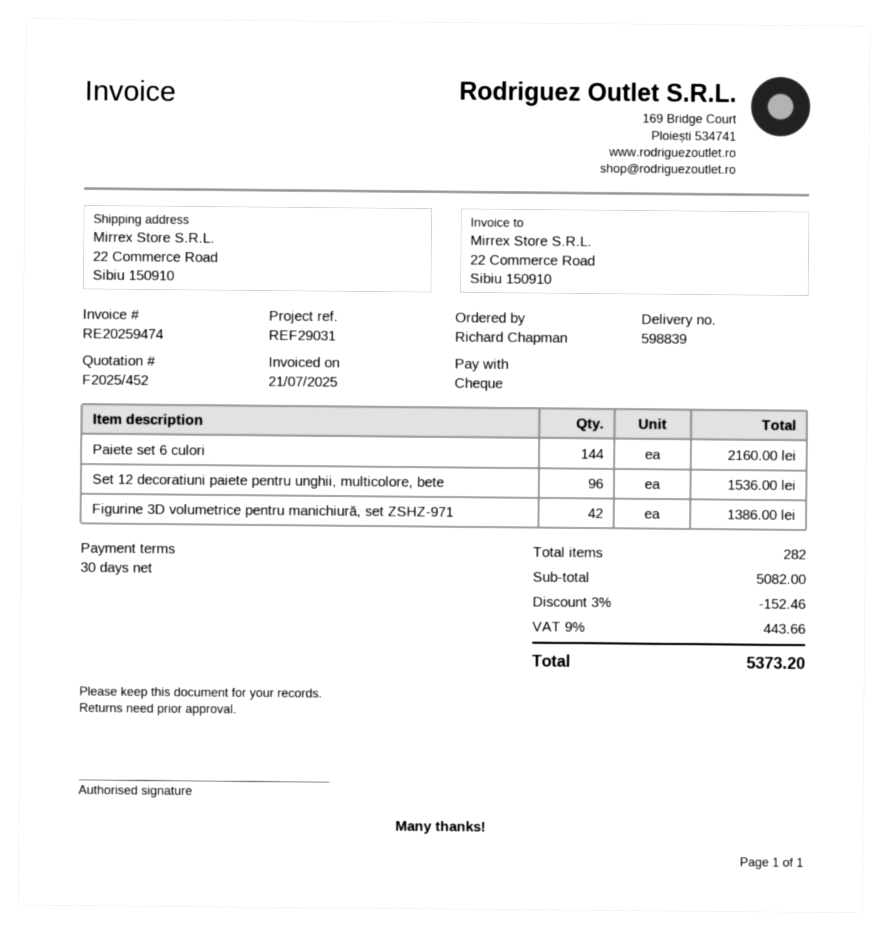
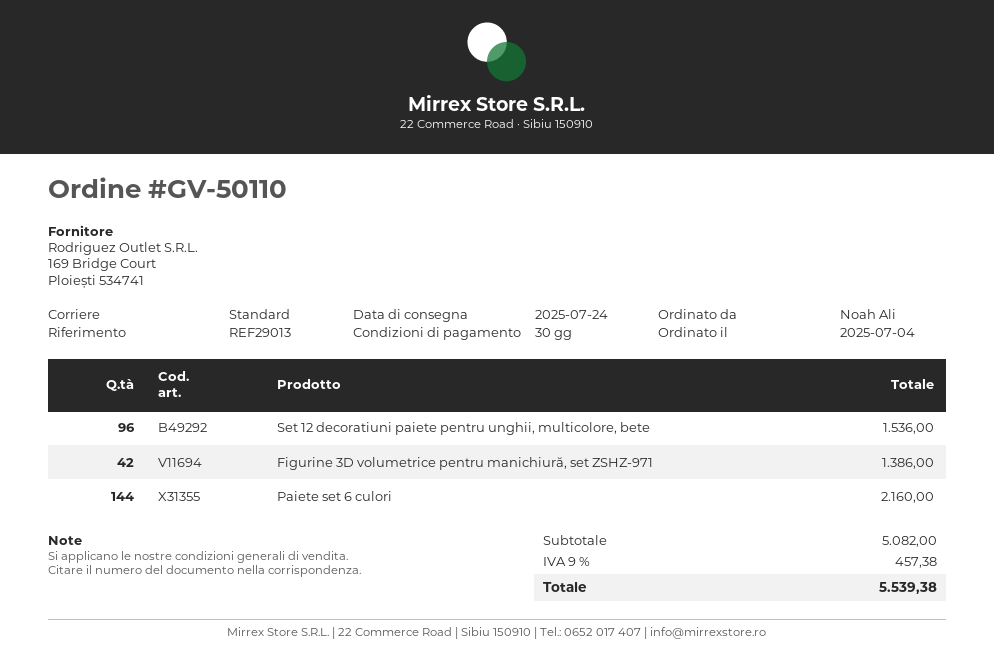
reference: REF29031 -> REF29013
ordered by: Richard Chapman -> Noah Ali
discount: 3% = 152.46 -> none
tax: 9% = 443.66 -> 9% = 457.38
total: 5373.20 -> 5539.38

